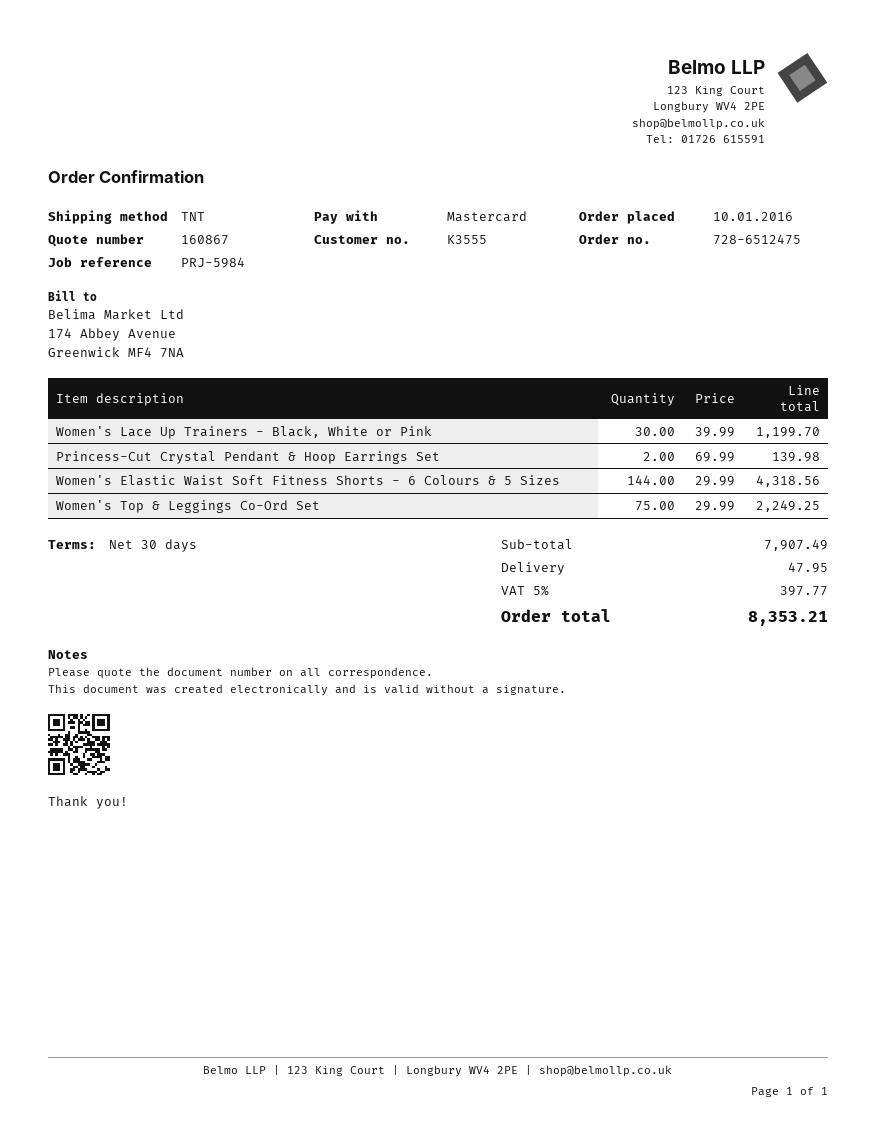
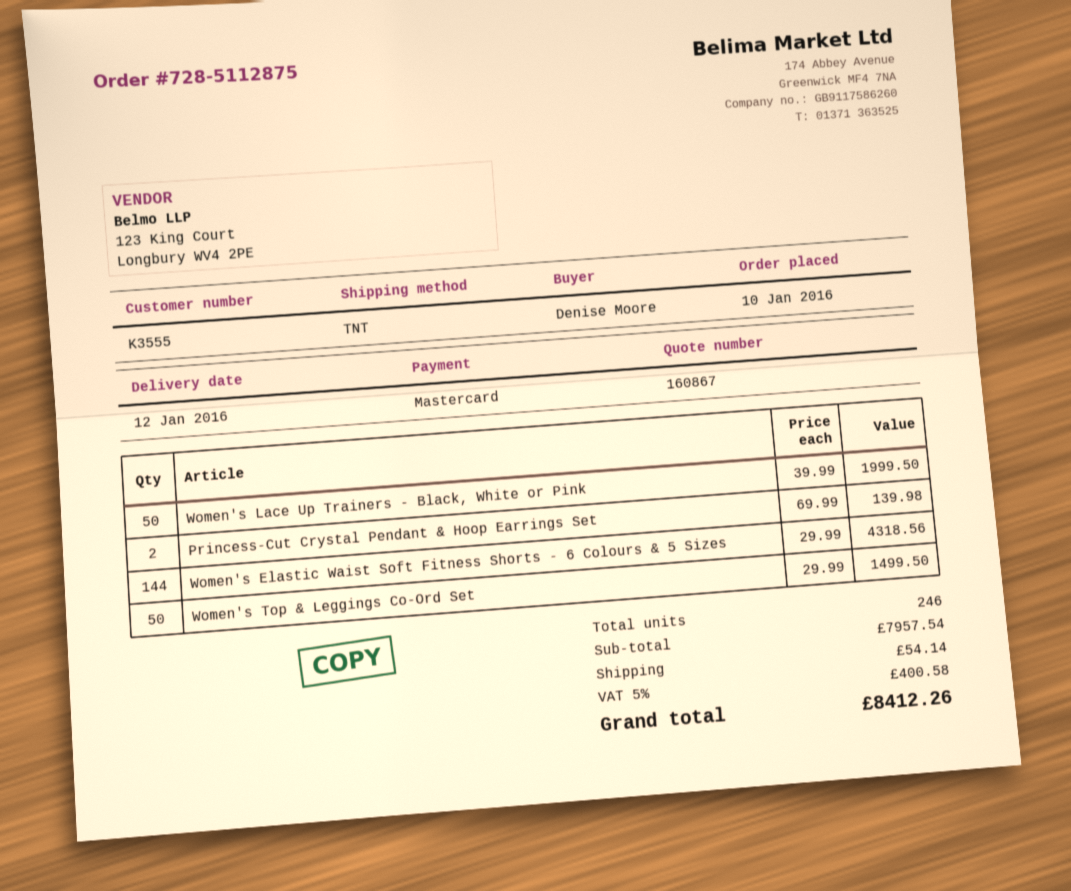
order number: 728-6512475 -> 728-5112875
Women's Lace Up Trainers - Black, White or Pink: 30 x 39.99 = 1199.70 -> 50 x 39.99 = 1999.50
Women's Top & Leggings Co-Ord Set: 75 x 29.99 = 2249.25 -> 50 x 29.99 = 1499.50
subtotal: 7907.49 -> 7957.54
shipping: 47.95 -> 54.14
tax: 5% = 397.77 -> 5% = 400.58
total: 8353.21 -> 8412.26

